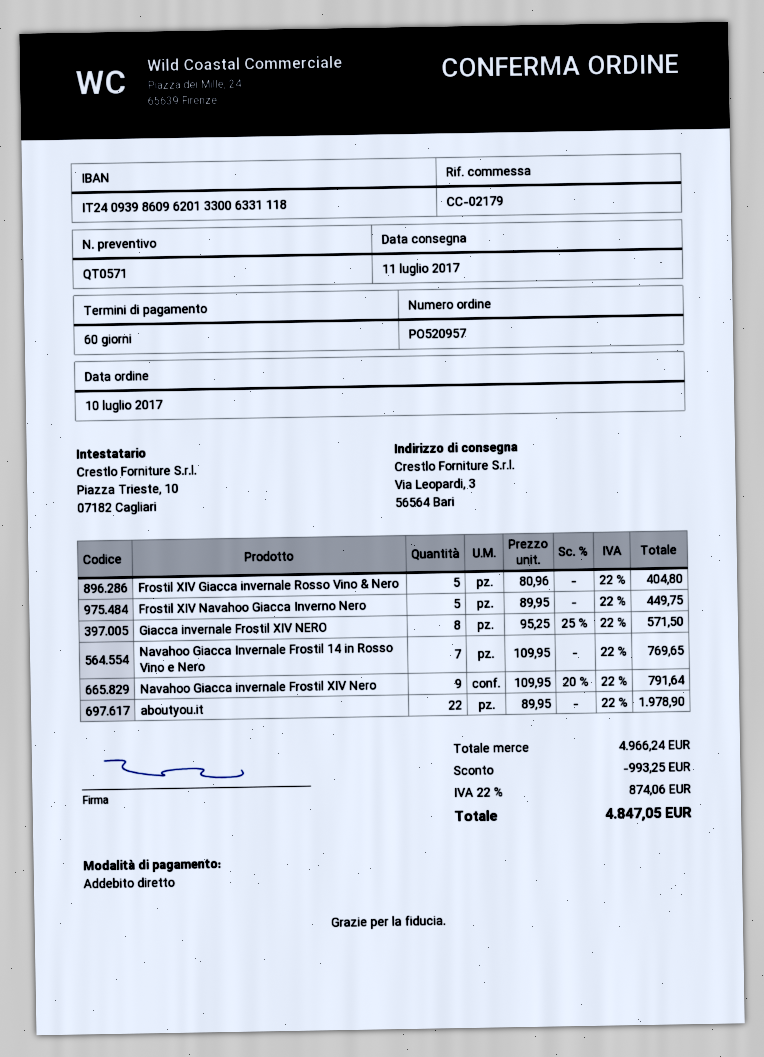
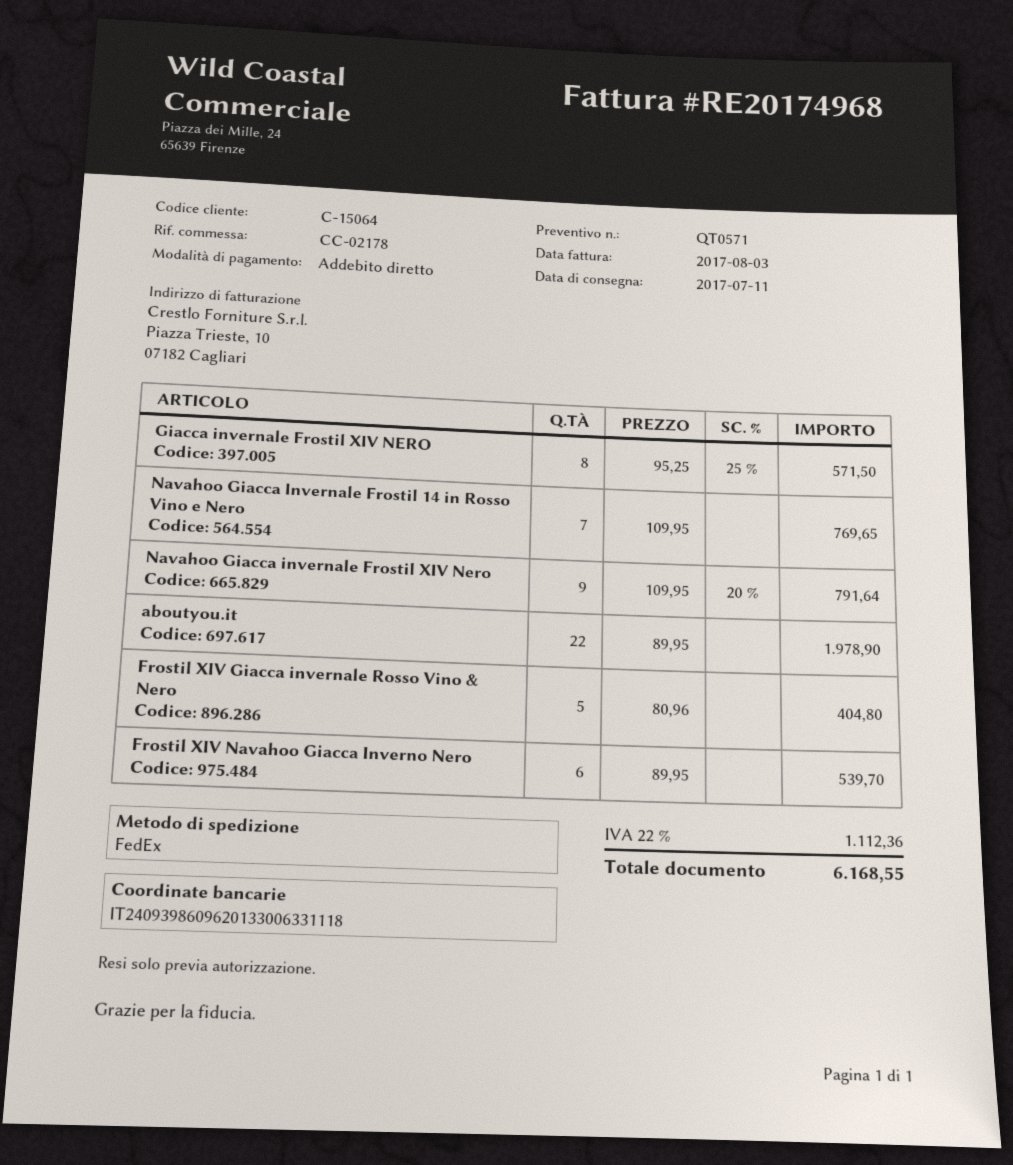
reference: CC-02179 -> CC-02178
Frostil XIV Navahoo Giacca Inverno Nero: 5 x 89.95 = 449.75 -> 6 x 89.95 = 539.70
discount: 993.25 -> none
tax: 22% = 874.06 -> 22% = 1112.36
total: 4847.05 -> 6168.55

